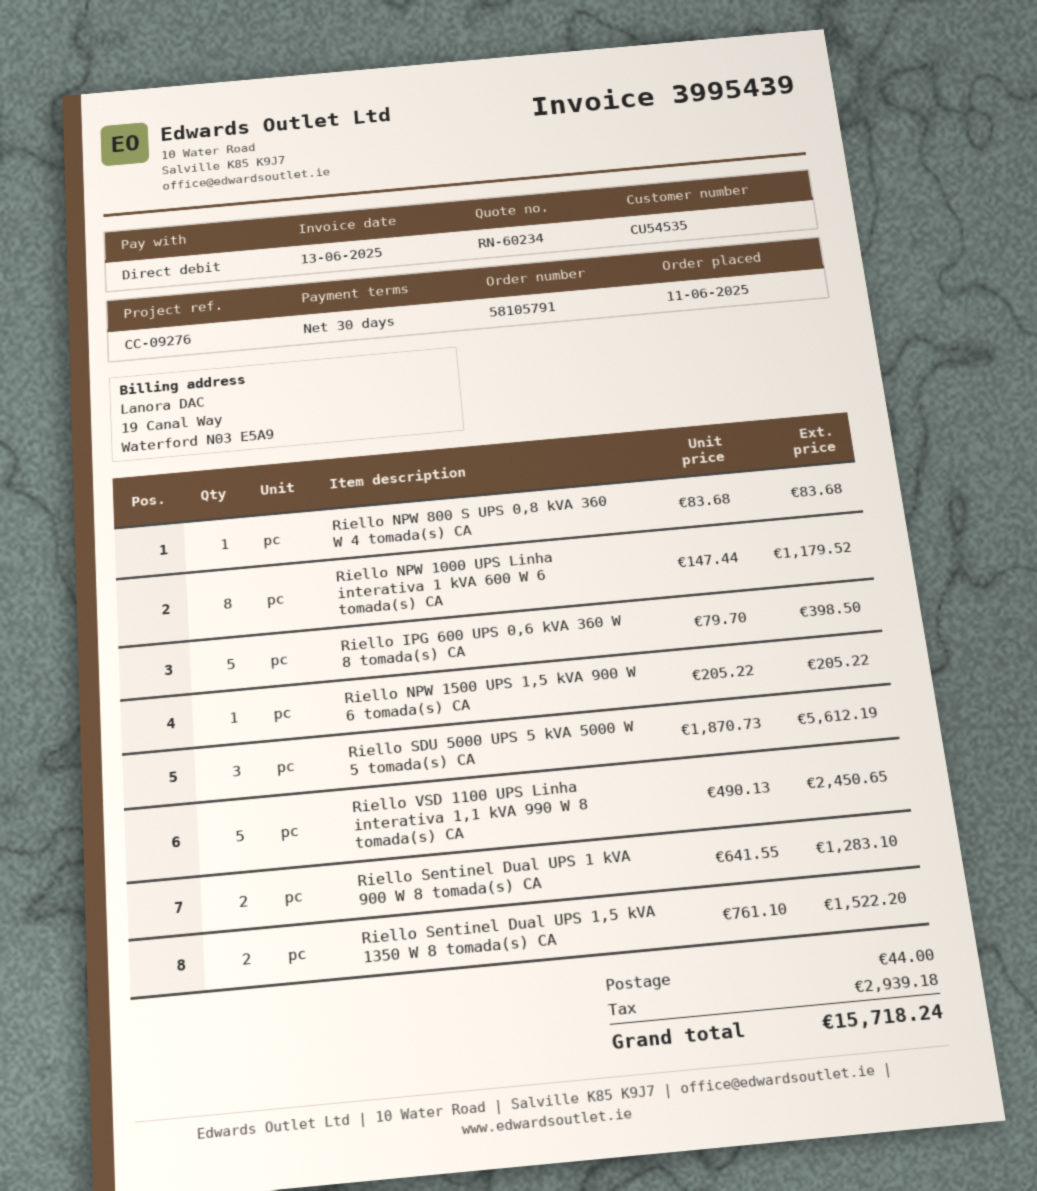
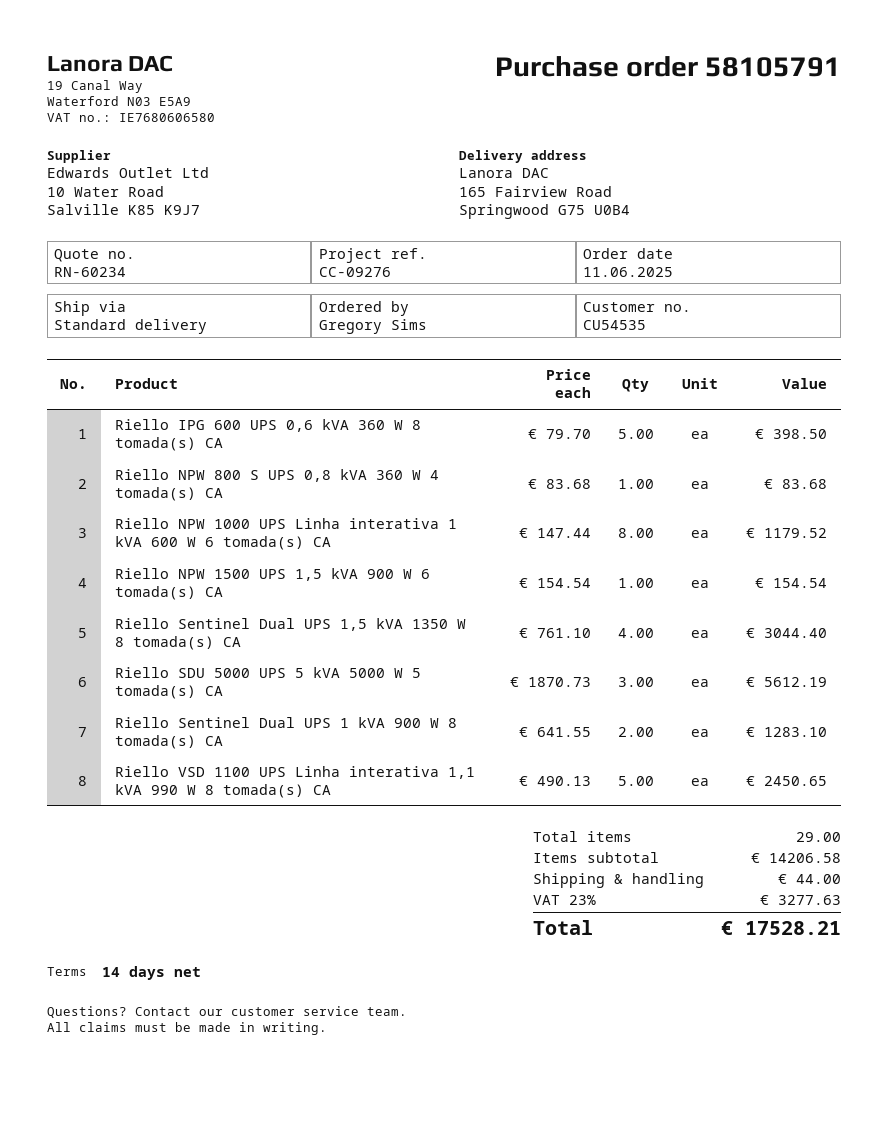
payment terms: 30 days -> 14 days
Riello NPW 1500 UPS 1,5 kVA 900 W 6 tomada(s) CA: 1 x 205.22 = 205.22 -> 1 x 154.54 = 154.54
Riello Sentinel Dual UPS 1,5 kVA 1350 W 8 tomada(s) CA: 2 x 761.10 = 1522.20 -> 4 x 761.10 = 3044.40
tax: 2939.18 -> 3277.63
total: 15718.24 -> 17528.21

